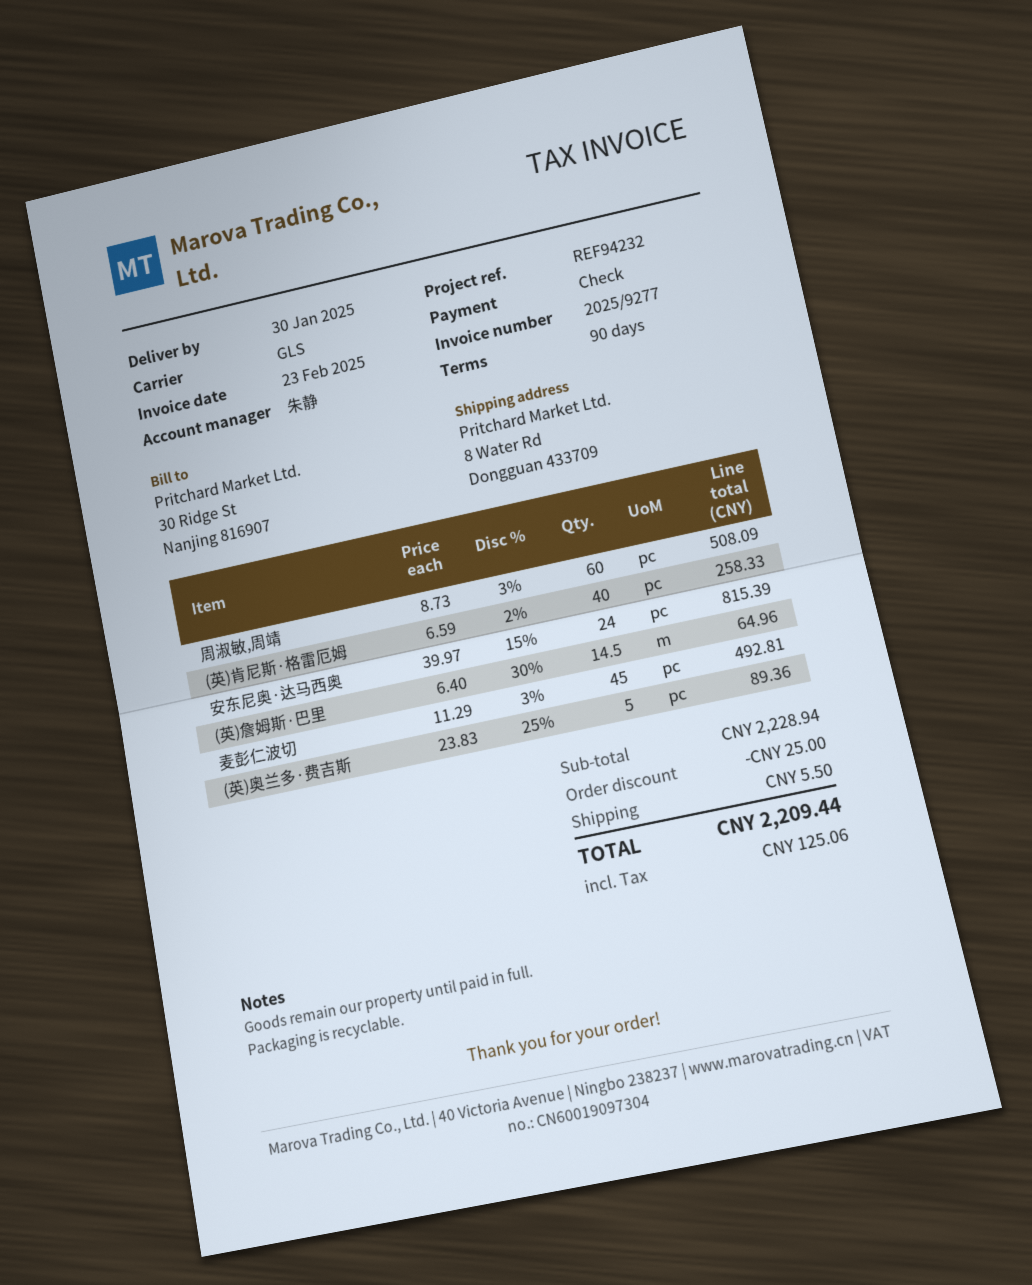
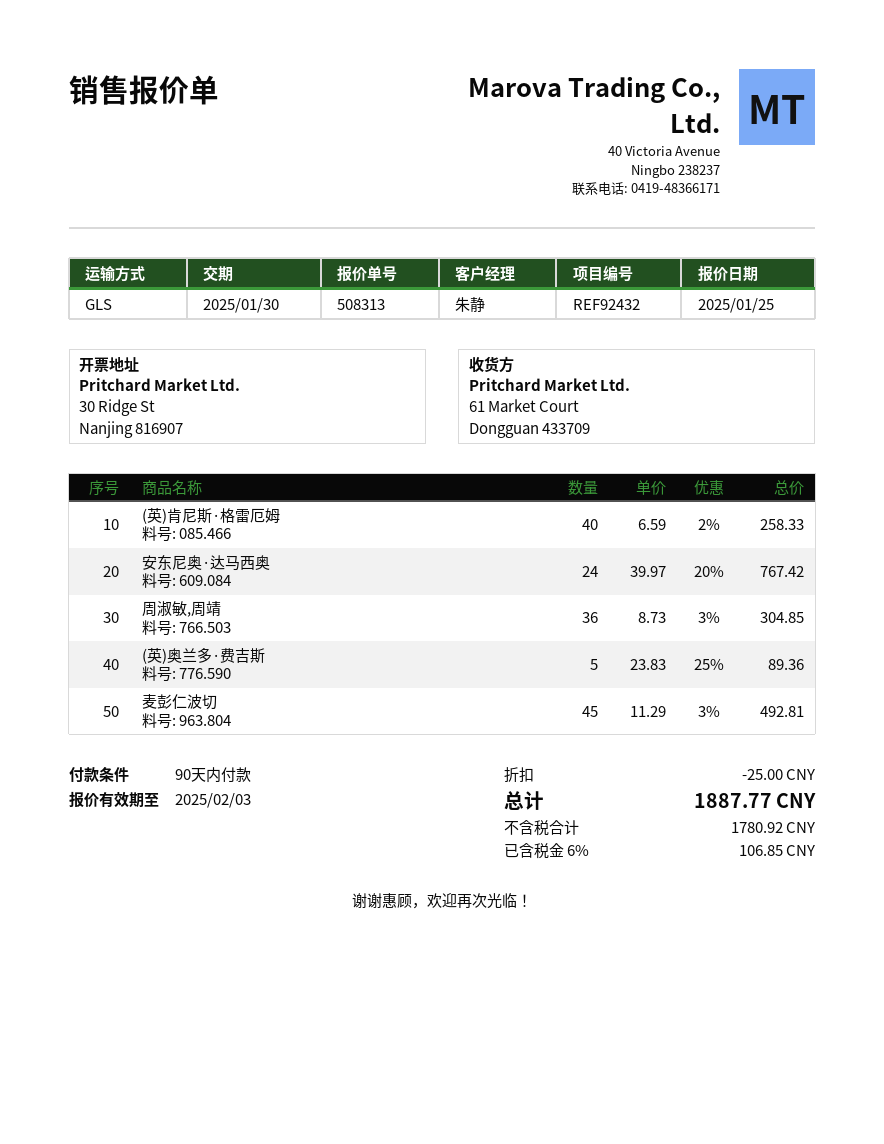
reference: REF94232 -> REF92432
ship to: 8 Water Rd, Dongguan 433709 -> 61 Market Court, Dongguan 433709
周淑敏,周靖: 60 x 8.73 - 3% = 508.09 -> 36 x 8.73 - 3% = 304.85
安东尼奥·达马西奥: 24 x 39.97 - 15% = 815.39 -> 24 x 39.97 - 20% = 767.42
(英)詹姆斯·巴里: 14.5 x 6.40 - 30% = 64.96 -> none
shipping: 5.50 -> none
tax: 125.06 -> 106.85
total: 2209.44 -> 1887.77

